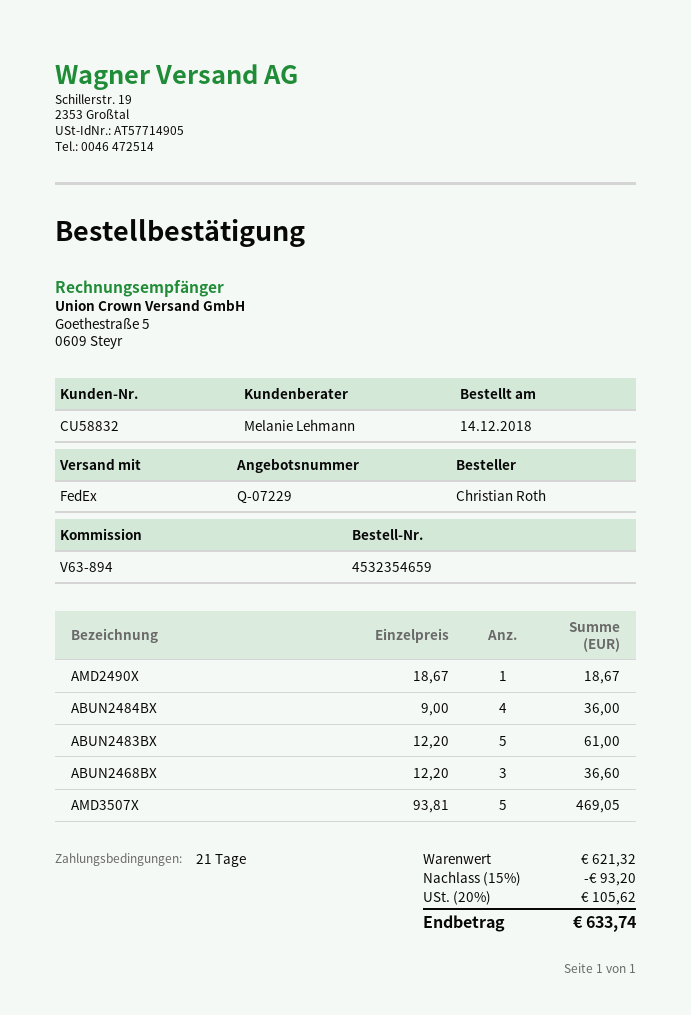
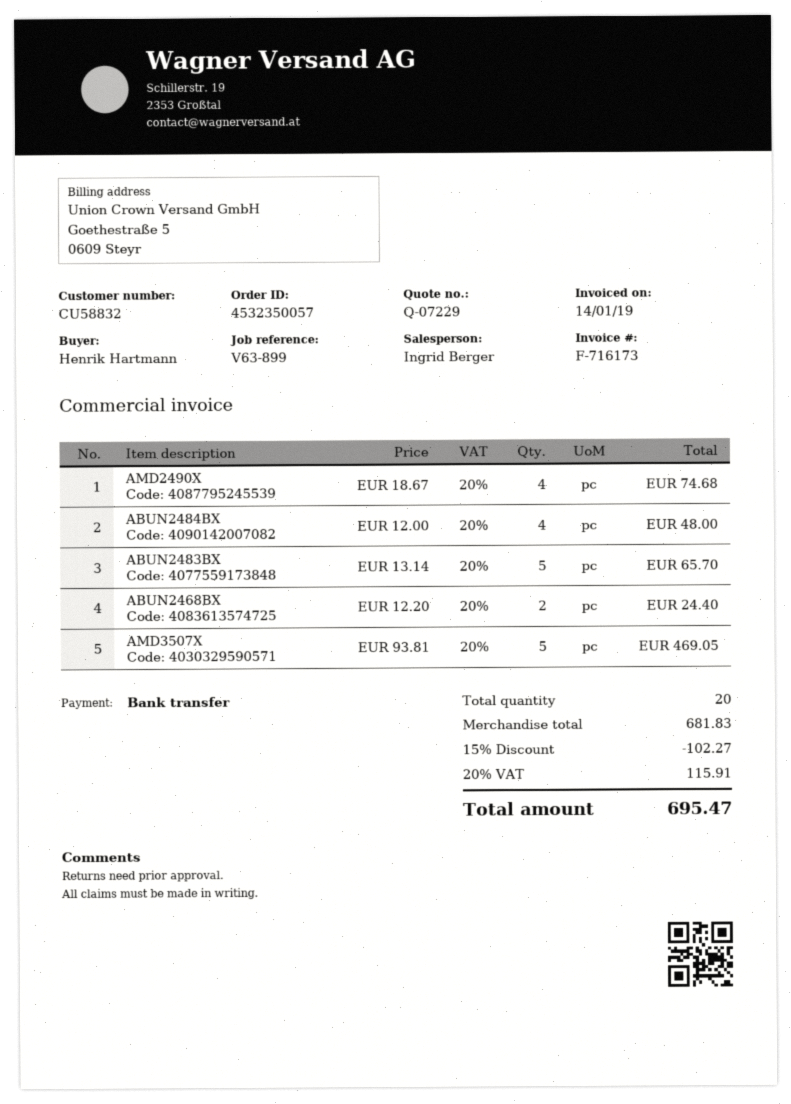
order number: 4532354659 -> 4532350057
reference: V63-894 -> V63-899
ordered by: Christian Roth -> Henrik Hartmann
sales rep: Melanie Lehmann -> Ingrid Berger
AMD2490X: 1 x 18.67 = 18.67 -> 4 x 18.67 = 74.68
ABUN2484BX: 4 x 9.00 = 36.00 -> 4 x 12.00 = 48.00
ABUN2483BX: 5 x 12.20 = 61.00 -> 5 x 13.14 = 65.70
ABUN2468BX: 3 x 12.20 = 36.60 -> 2 x 12.20 = 24.40
subtotal: 621.32 -> 681.83
discount: 15% = 93.20 -> 15% = 102.27
tax: 20% = 105.62 -> 20% = 115.91
total: 633.74 -> 695.47

